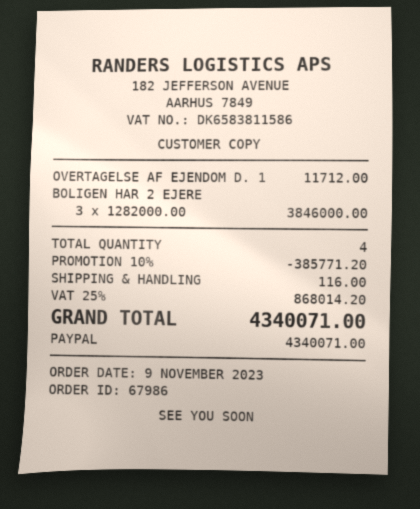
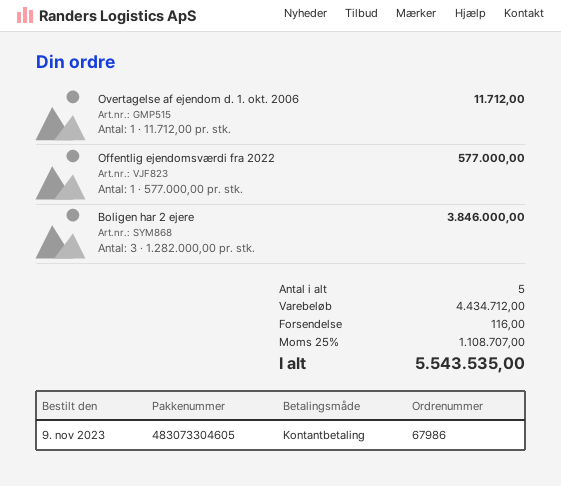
payment method: PayPal -> cash
Offentlig ejendomsværdi fra 2022: none -> 1 x 577000.00 = 577000.00
total quantity: 4 -> 5
discount: 10% = 385771.20 -> none
tax: 25% = 868014.20 -> 25% = 1108707.00
total: 4340071.00 -> 5543535.00

